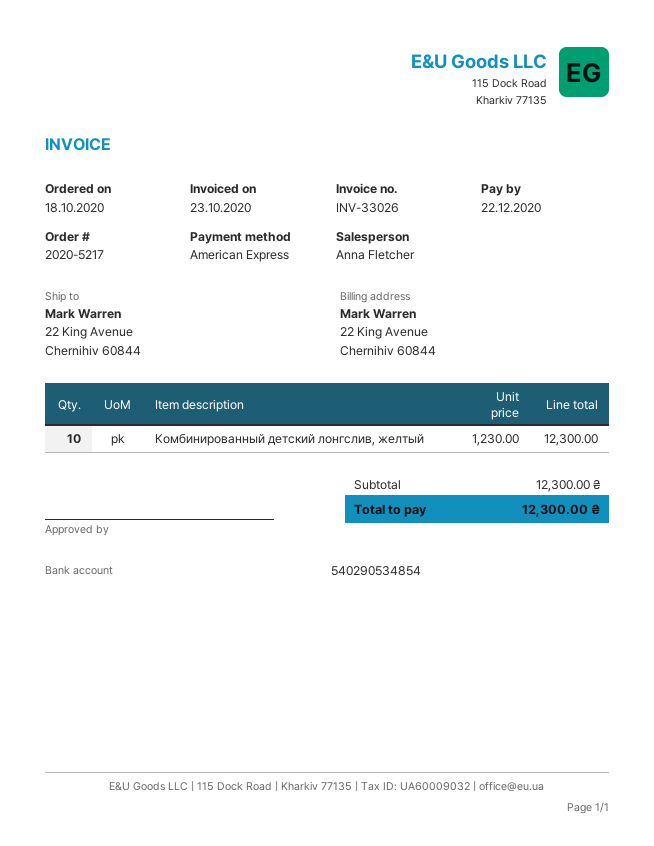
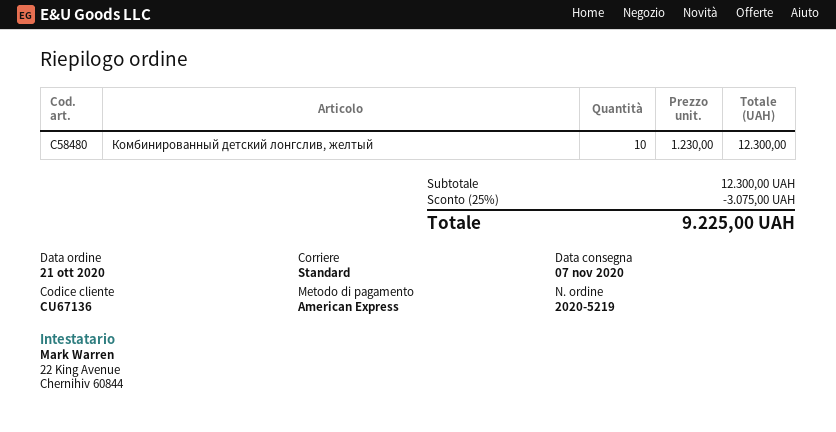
order number: 2020-5217 -> 2020-5219
order date: 2020-10-18 -> 2020-10-21
discount: none -> 25% = 3075.00
total: 12300.00 -> 9225.00

